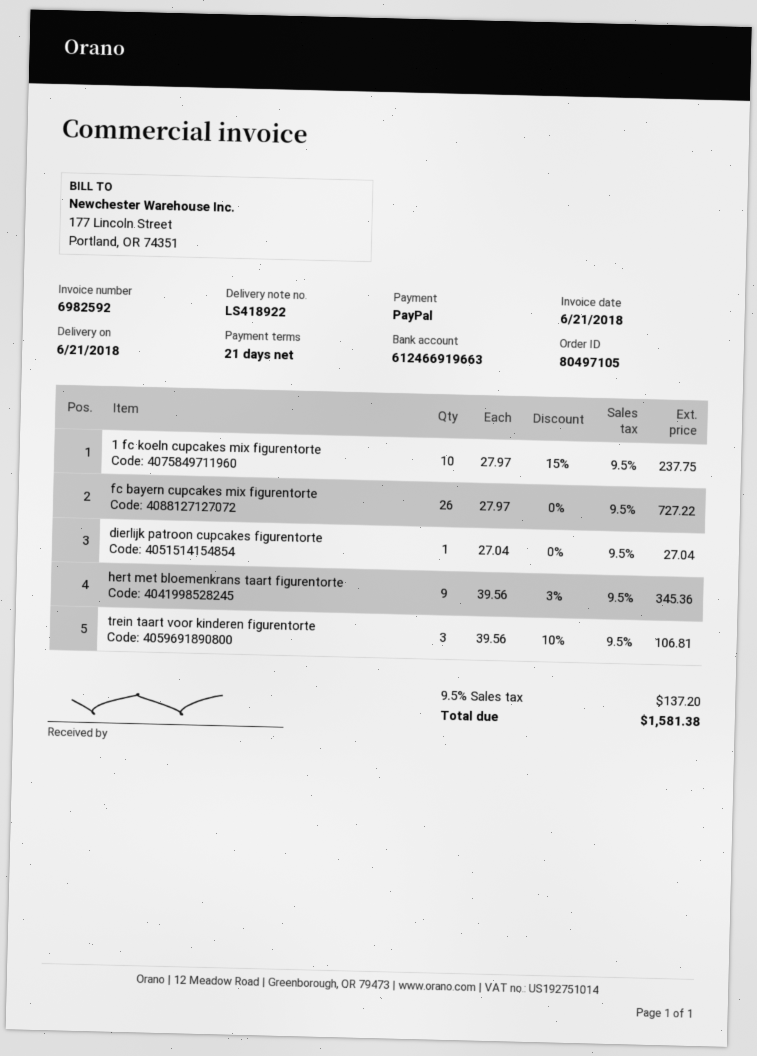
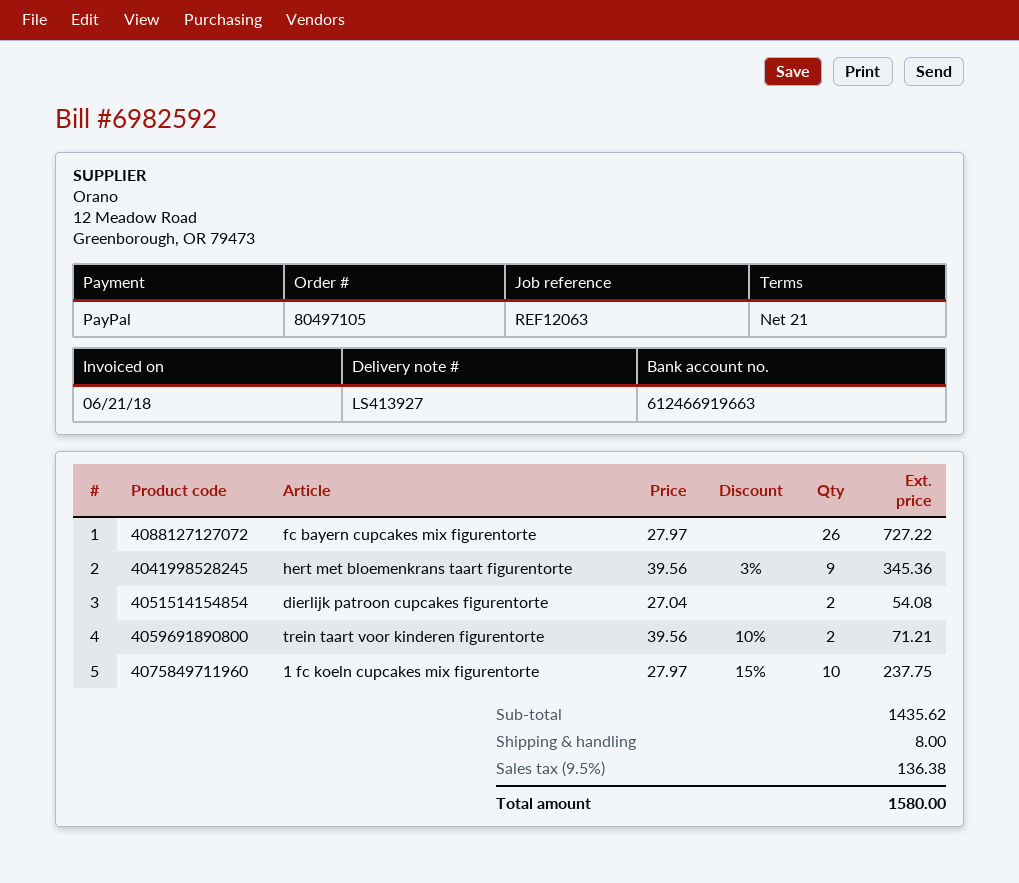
delivery note number: LS418922 -> LS413927
dierlijk patroon cupcakes figurentorte: 1 x 27.04 = 27.04 -> 2 x 27.04 = 54.08
trein taart voor kinderen figurentorte: 3 x 39.56 - 10% = 106.81 -> 2 x 39.56 - 10% = 71.21
shipping: none -> 8.00
tax: 9.5% = 137.20 -> 9.5% = 136.38
total: 1581.38 -> 1580.00

